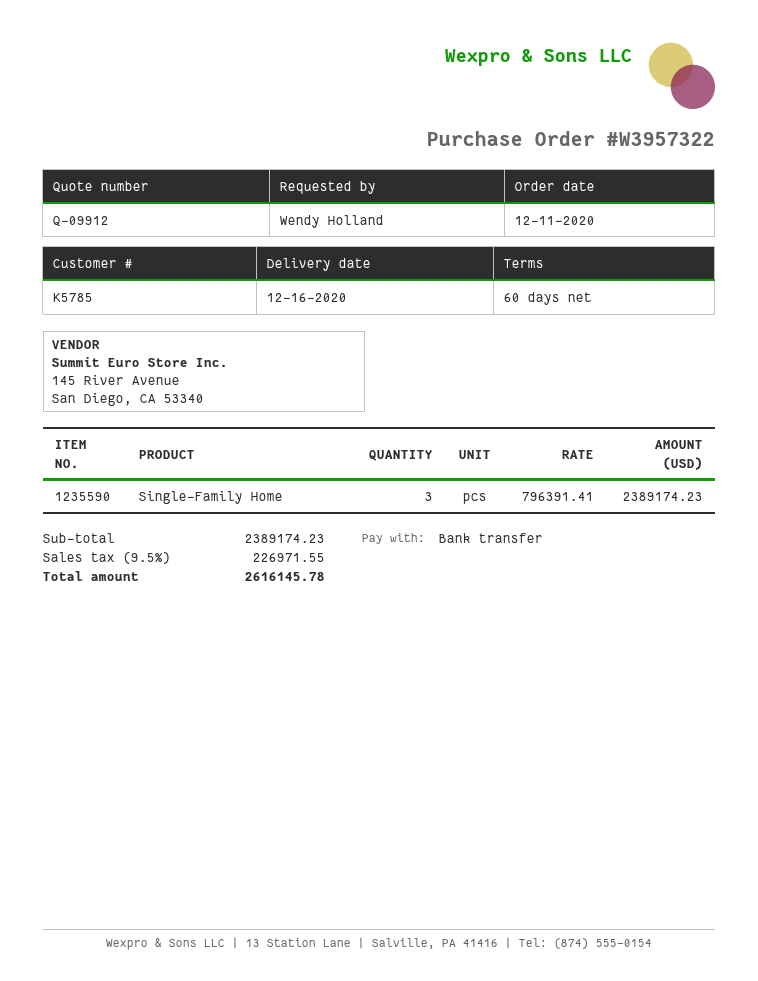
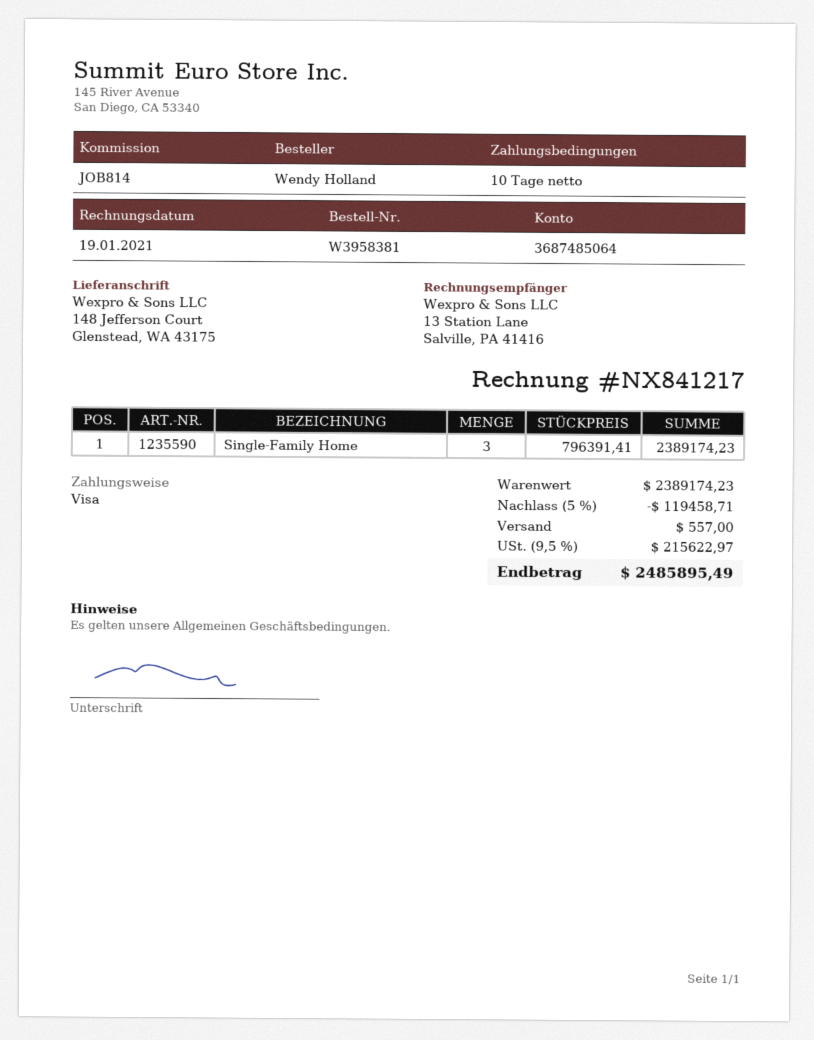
order number: W3957322 -> W3958381
payment terms: 60 days -> 10 days
payment method: bank transfer -> Visa
discount: none -> 5% = 119458.71
shipping: none -> 557.00
tax: 9.5% = 226971.55 -> 9.5% = 215622.97
total: 2616145.78 -> 2485895.49

